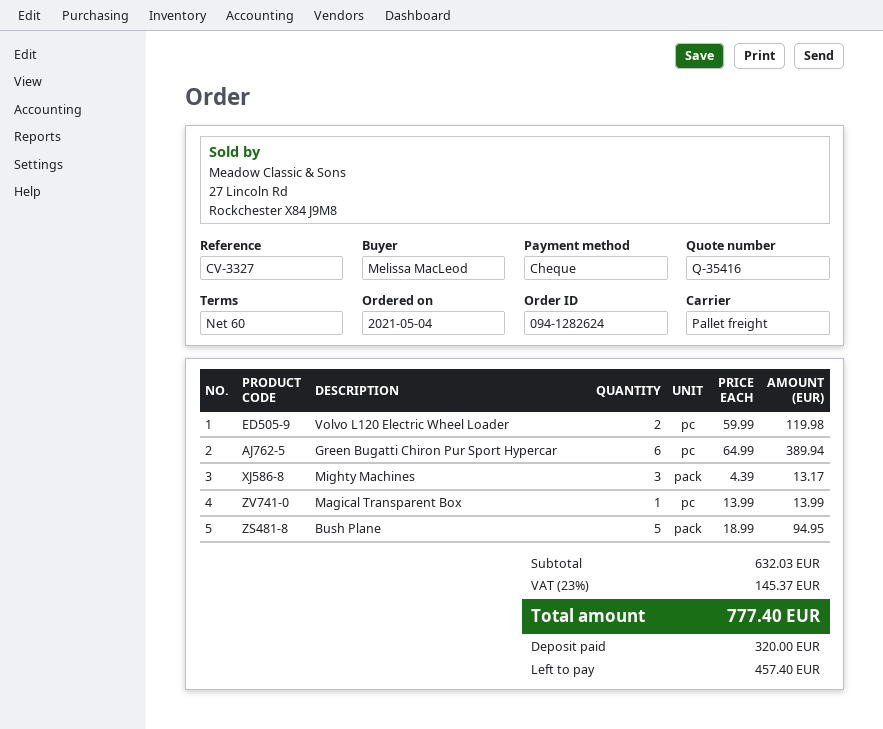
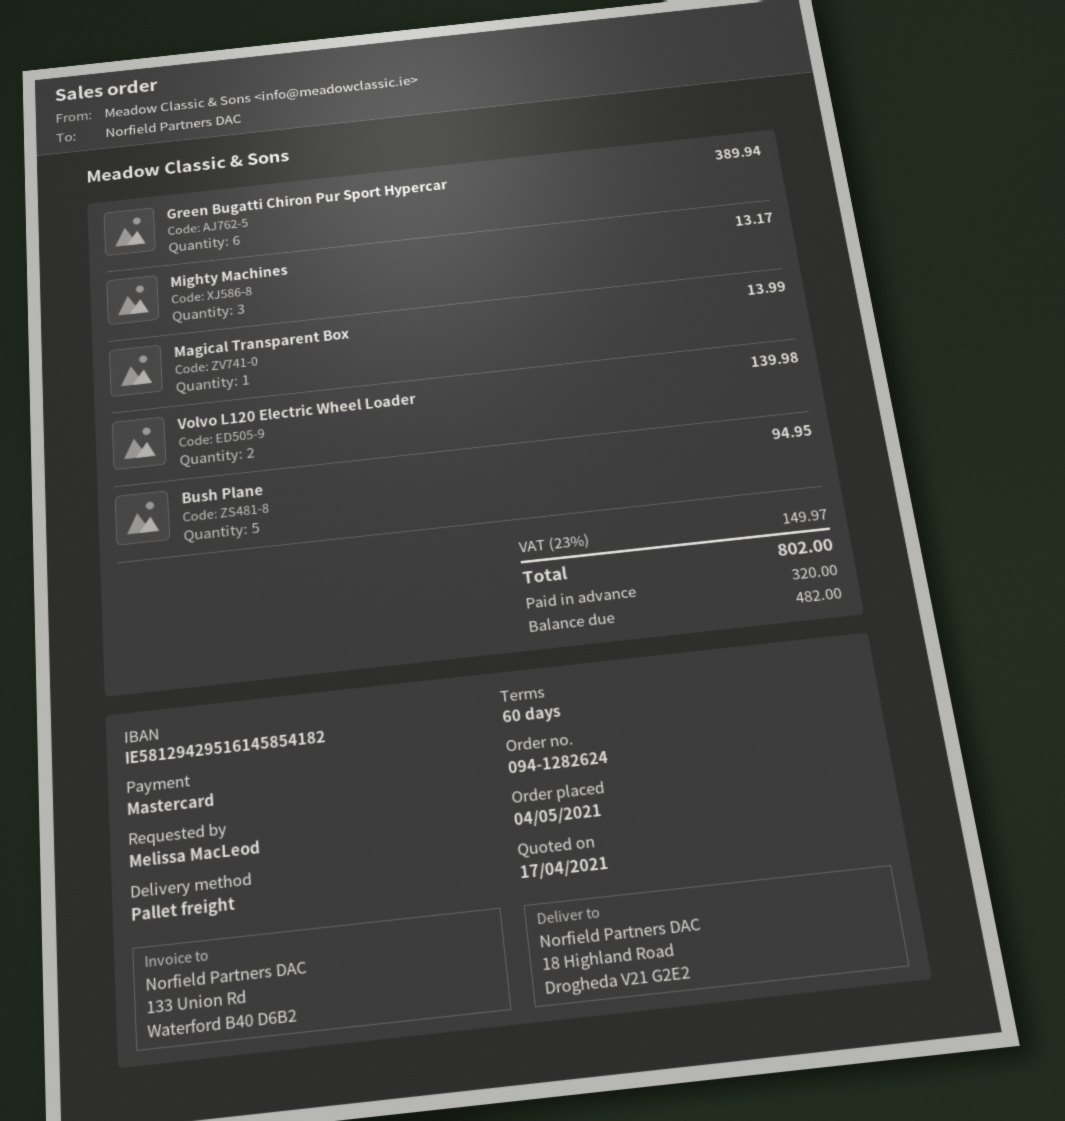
payment method: cheque -> Mastercard
Volvo L120 Electric Wheel Loader: 2 for 119.98 -> 2 for 139.98
tax: 23% = 145.37 -> 23% = 149.97
total: 777.40 -> 802.00
balance: 457.40 -> 482.00

